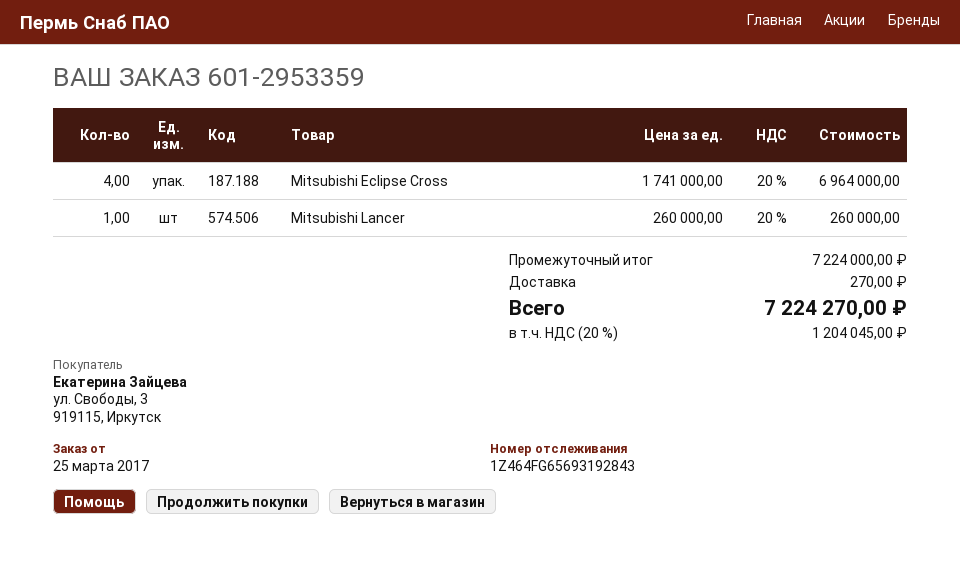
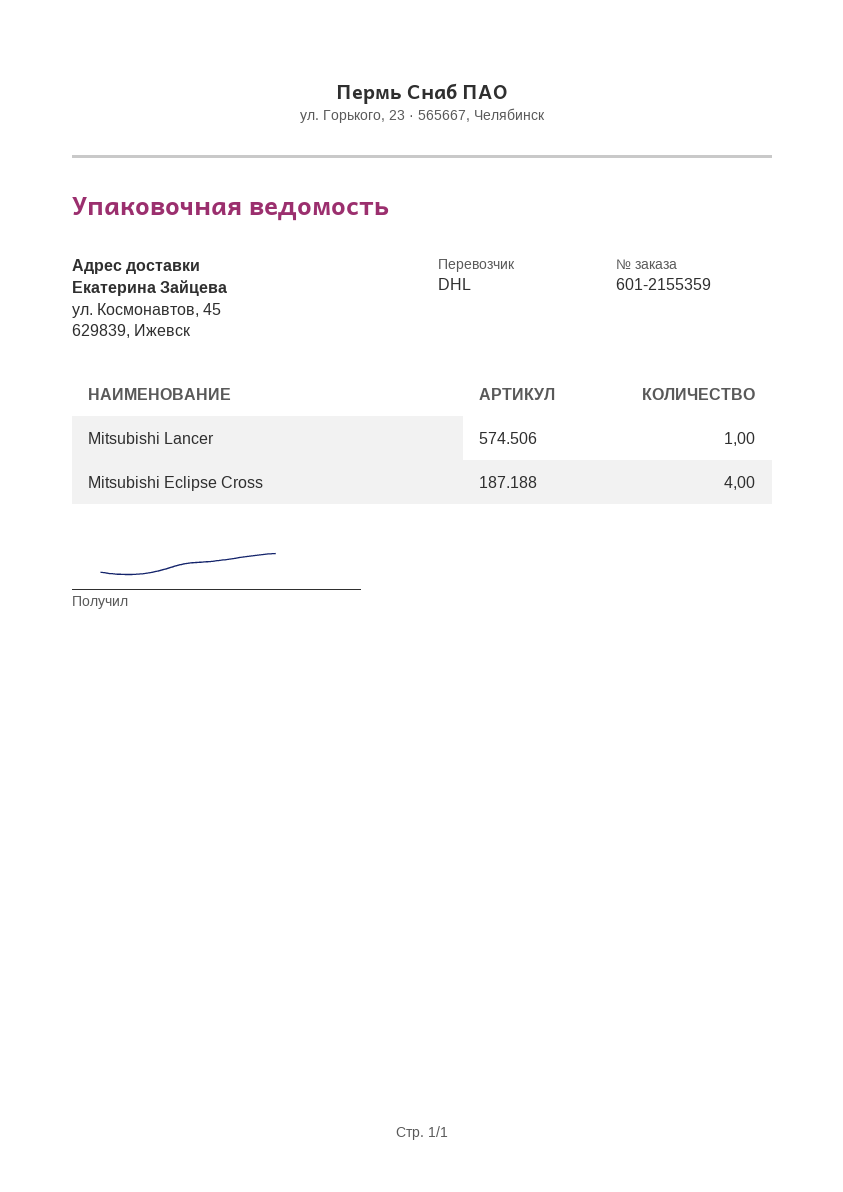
order number: 601-2953359 -> 601-2155359

